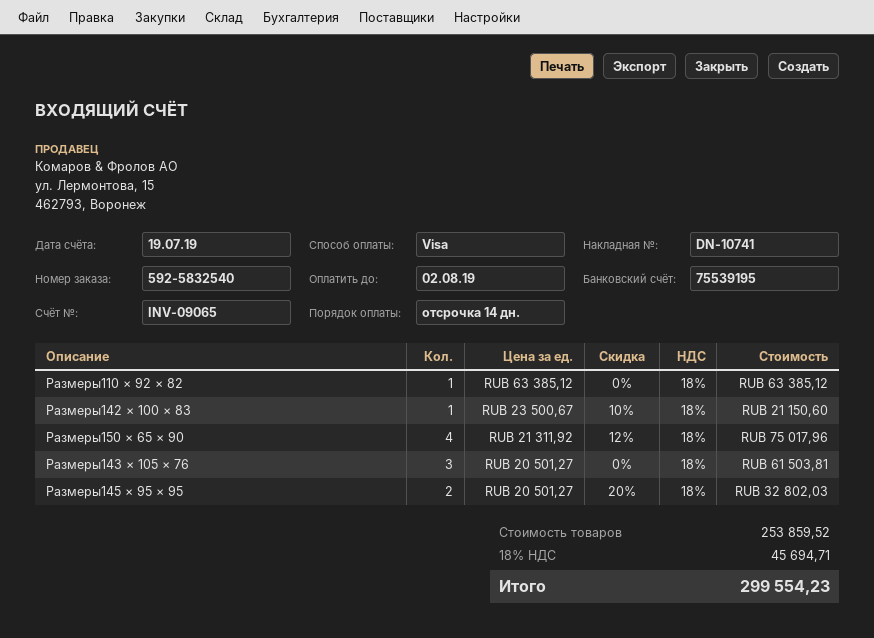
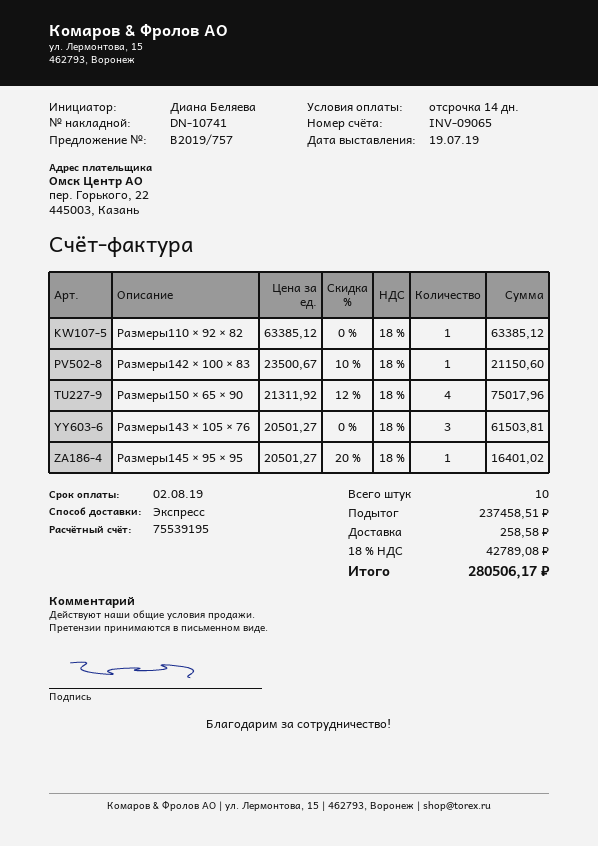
Размеры145 × 95 × 95: 2 x 20501.27 - 20% = 32802.03 -> 1 x 20501.27 - 20% = 16401.02
subtotal: 253859.52 -> 237458.51
shipping: none -> 258.58
tax: 18% = 45694.71 -> 18% = 42789.08
total: 299554.23 -> 280506.17

